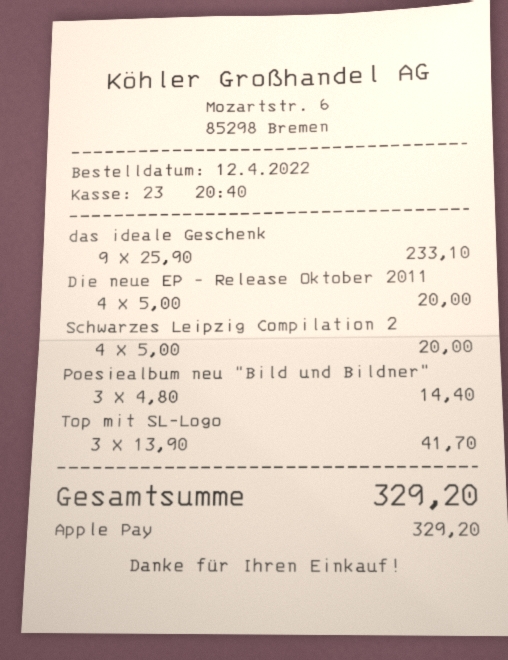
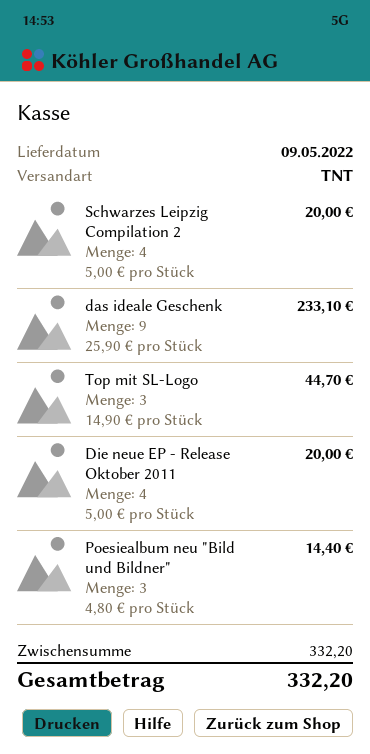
Top mit SL-Logo: 3 x 13.90 = 41.70 -> 3 x 14.90 = 44.70
total: 329.20 -> 332.20

